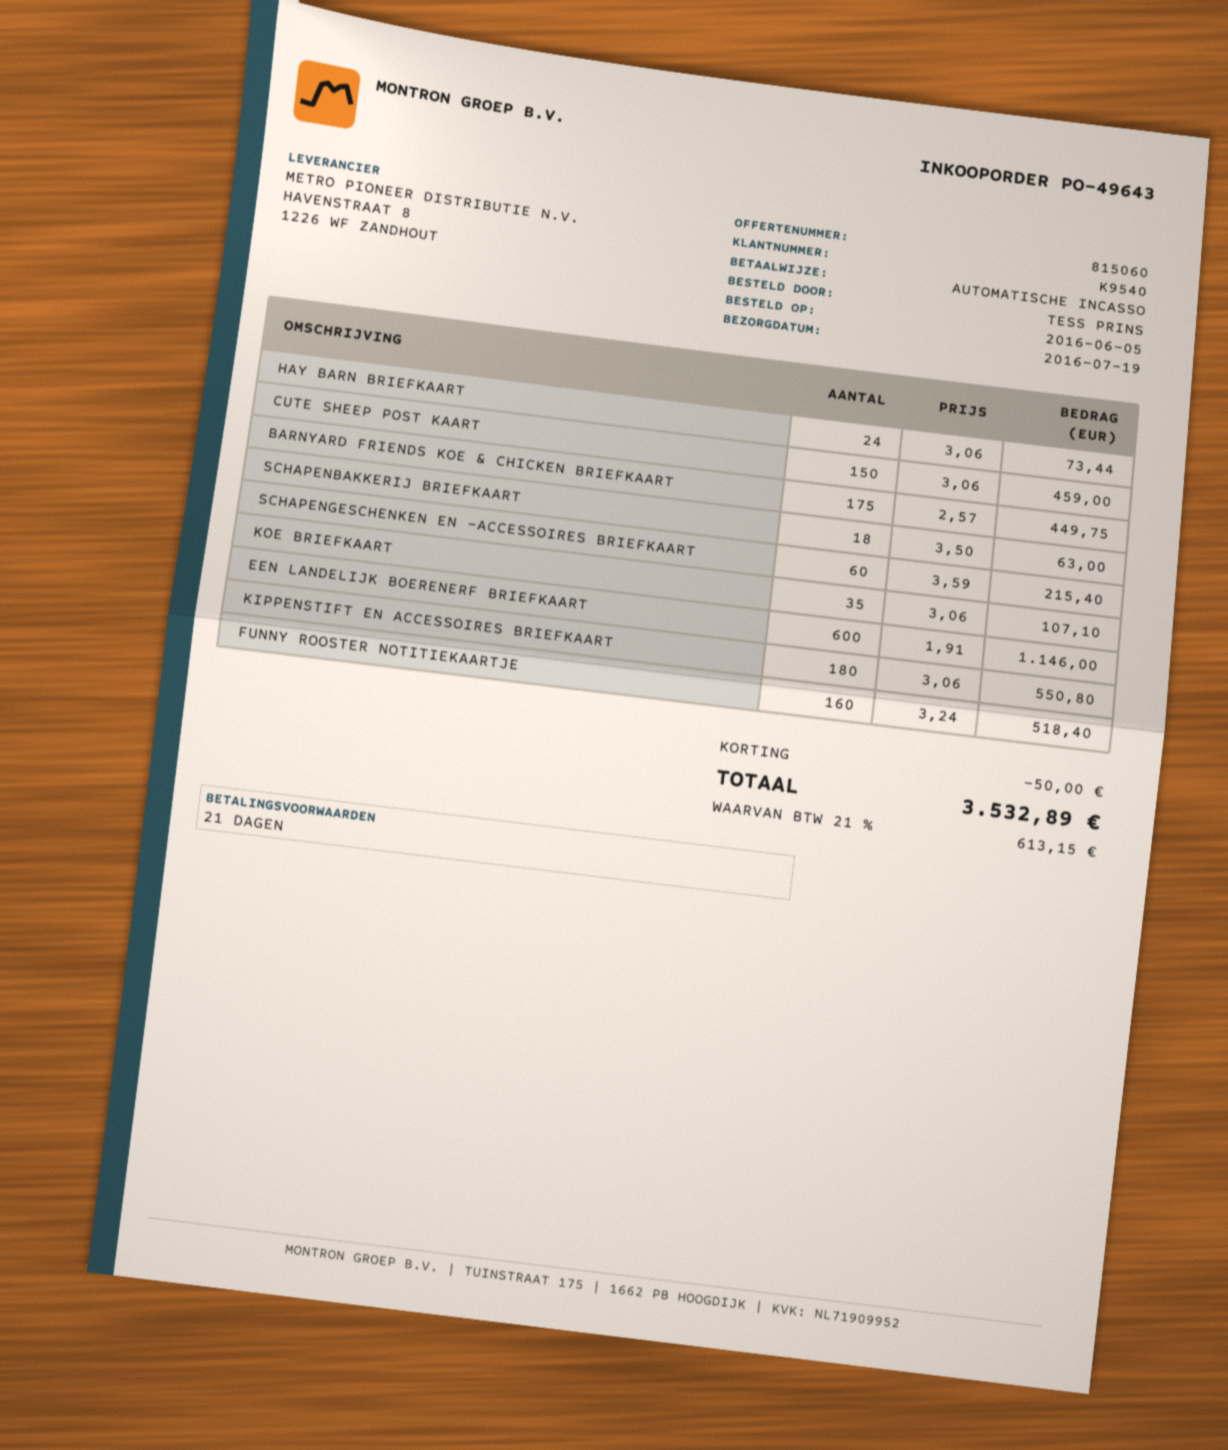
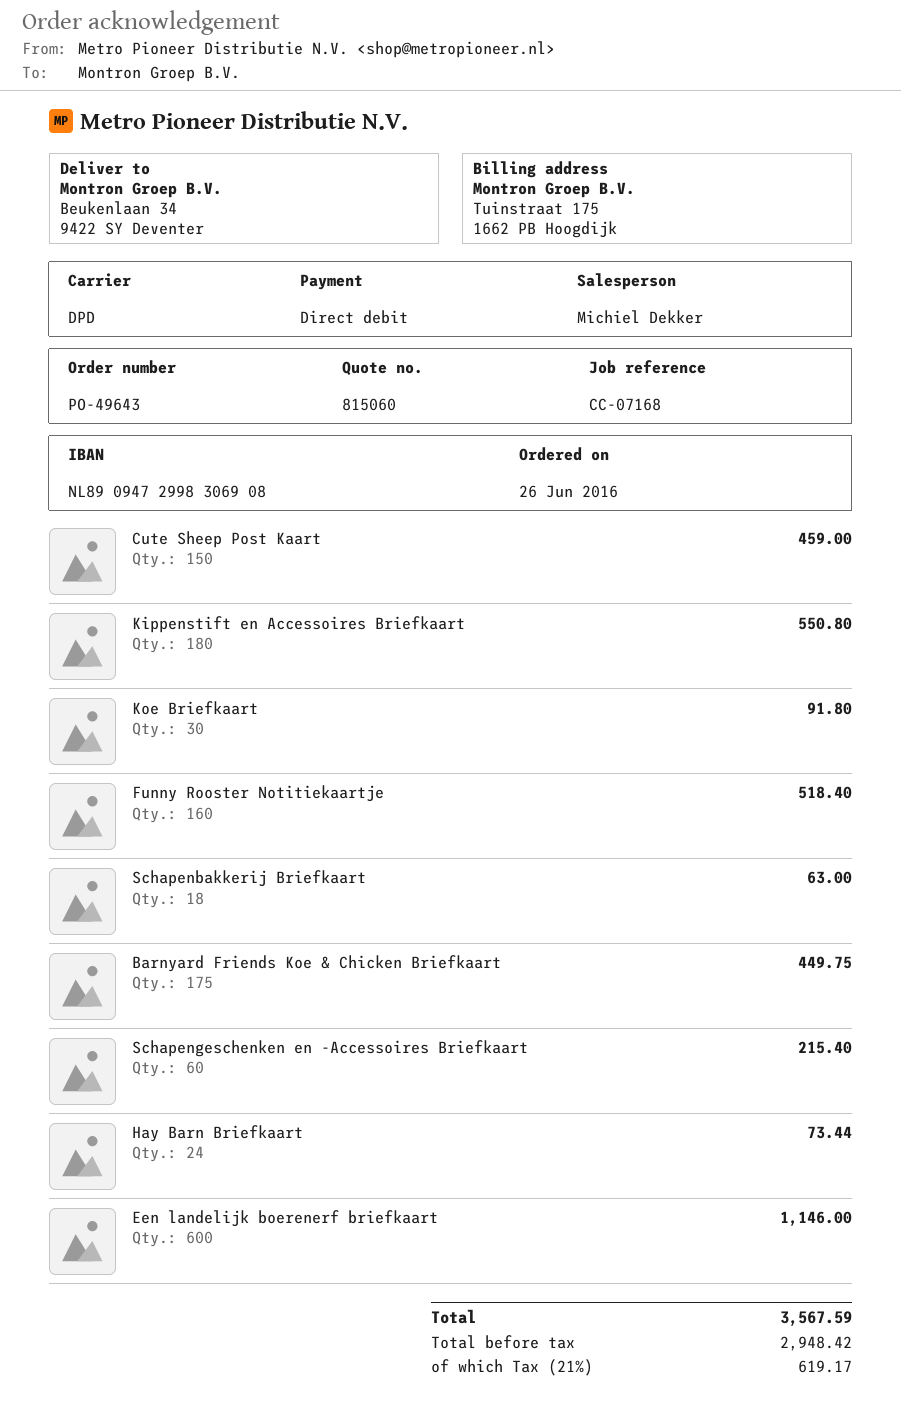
order date: 2016-06-05 -> 2016-06-26
KOE BRIEFKAART: 35 for 107.10 -> 30 for 91.80
discount: 50.00 -> none
tax: 21% = 613.15 -> 21% = 619.17
total: 3532.89 -> 3567.59

